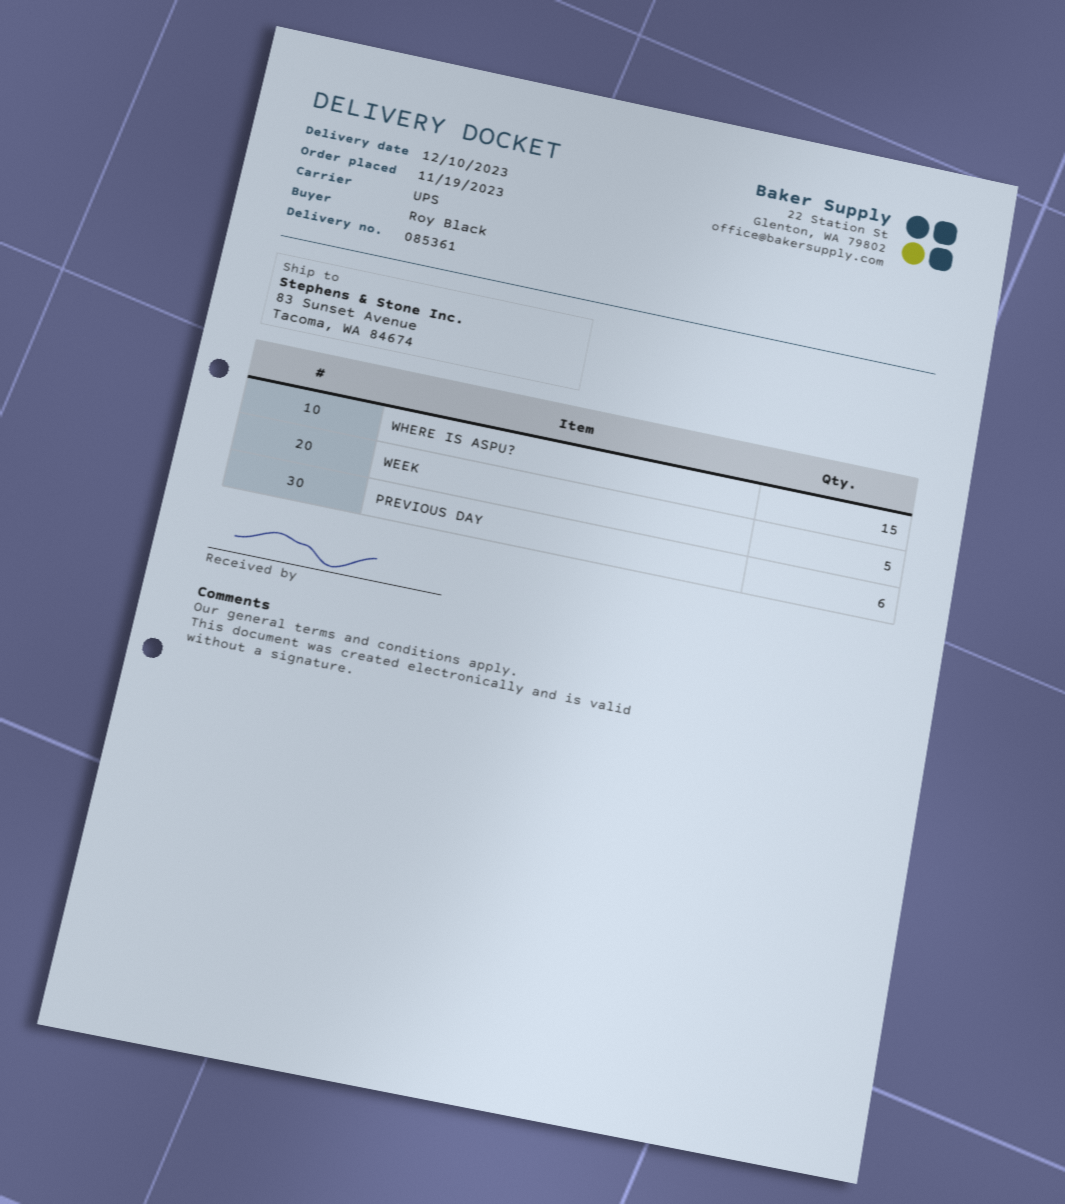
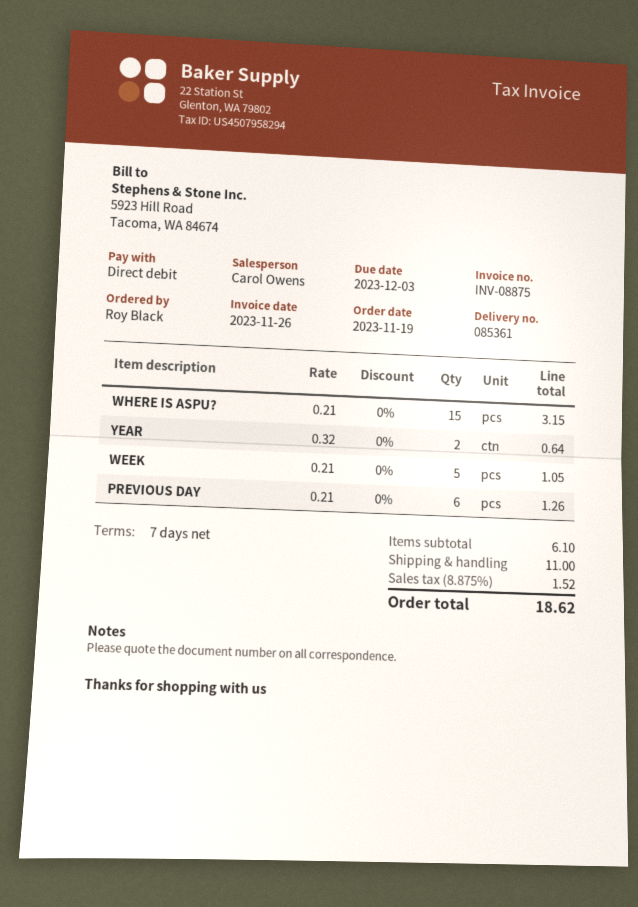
YEAR: none -> 2

